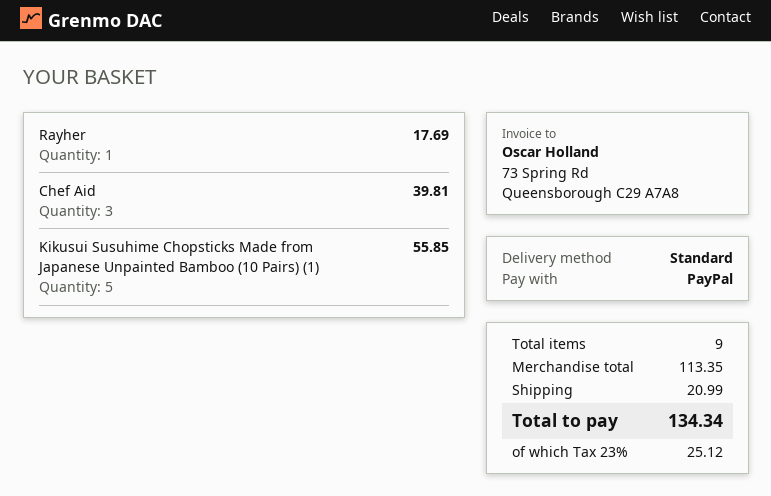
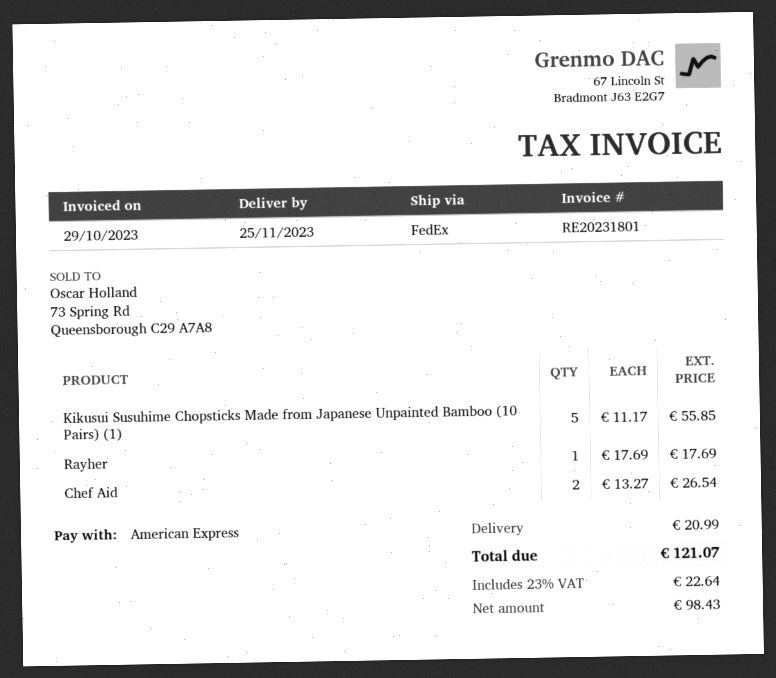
payment method: PayPal -> American Express
shipping method: standard -> FedEx
Chef Aid: 3 for 39.81 -> 2 for 26.54
tax: 23% = 25.12 -> 23% = 22.64
total: 134.34 -> 121.07

